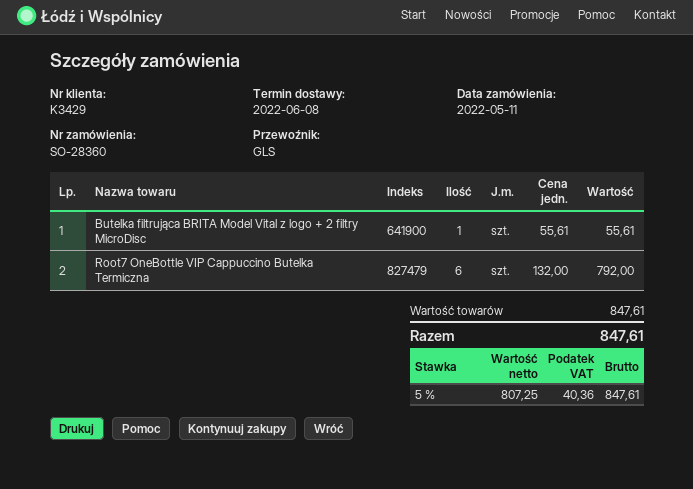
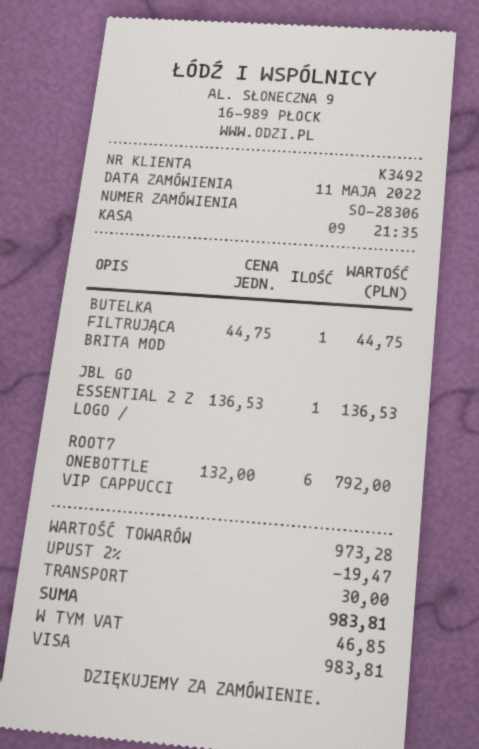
order number: SO-28360 -> SO-28306
customer number: K3429 -> K3492
Butelka filtrująca BRITA Model Vital z logo + 2 filtry MicroDisc: 1 x 55.61 = 55.61 -> 1 x 44.75 = 44.75
JBL GO ESSENTIAL 2 Z LOGO /: none -> 1 x 136.53 = 136.53
subtotal: 847.61 -> 973.28
discount: none -> 2% = 19.47
shipping: none -> 30.00
tax: 40.36 -> 46.85
total: 847.61 -> 983.81

